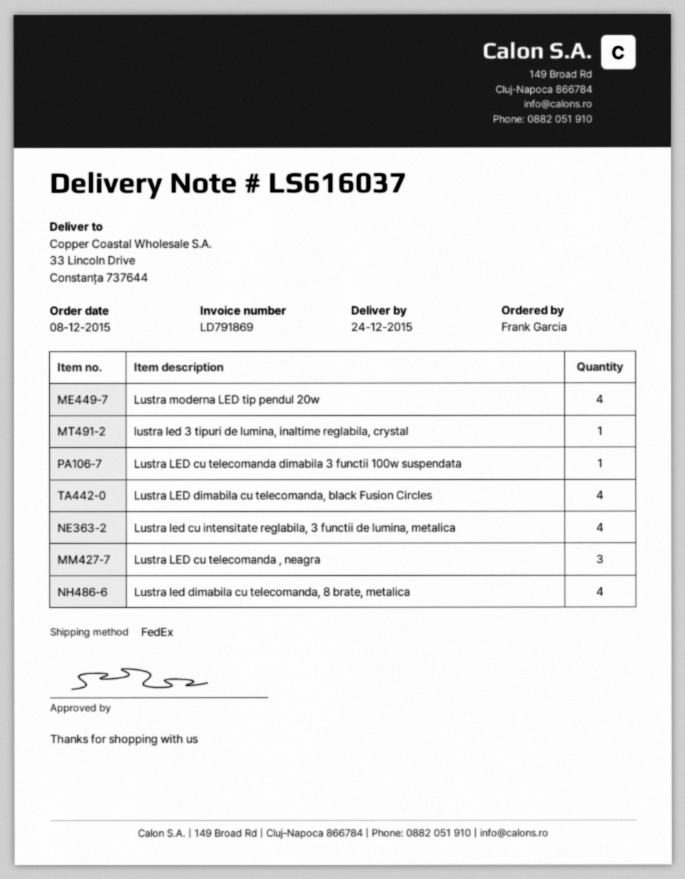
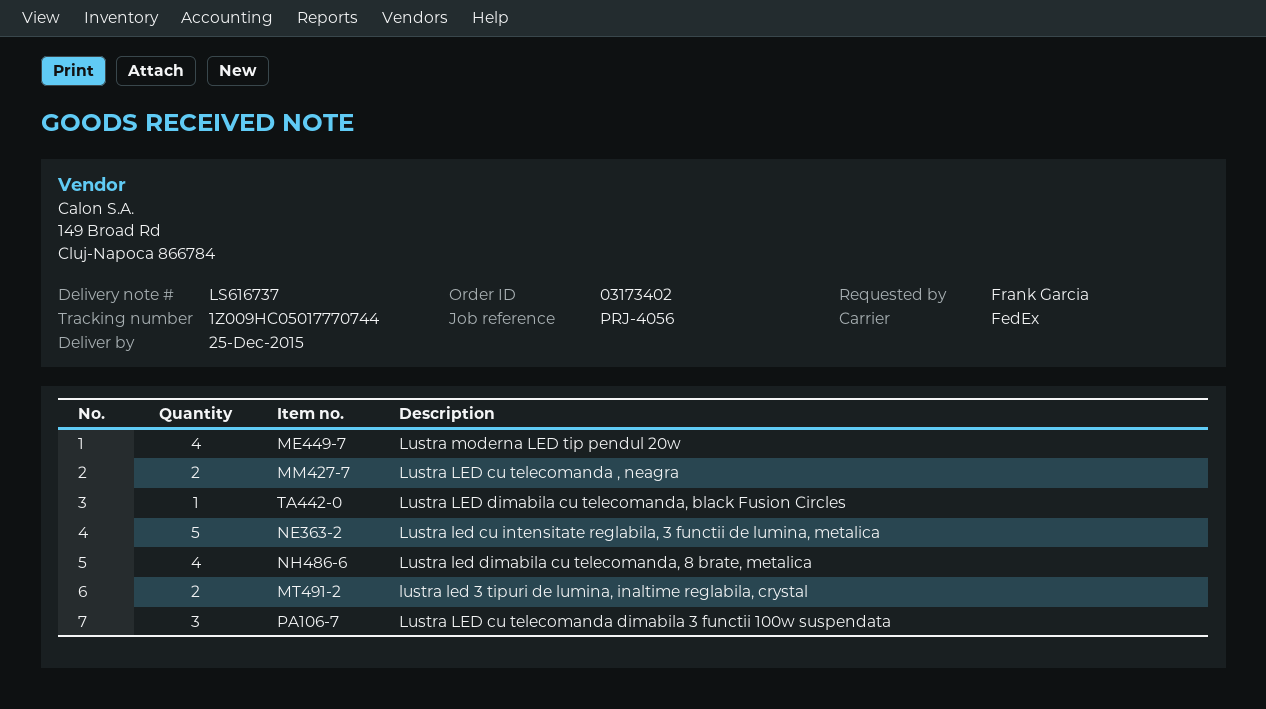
delivery note number: LS616037 -> LS616737
delivery date: 2015-12-24 -> 2015-12-25
lustra led 3 tipuri de lumina, inaltime reglabila, crystal: 1 -> 2
Lustra LED cu telecomanda dimabila 3 functii 100w suspendata: 1 -> 3
Lustra LED dimabila cu telecomanda, black Fusion Circles: 4 -> 1
Lustra led cu intensitate reglabila, 3 functii de lumina, metalica: 4 -> 5
Lustra LED cu telecomanda , neagra: 3 -> 2

